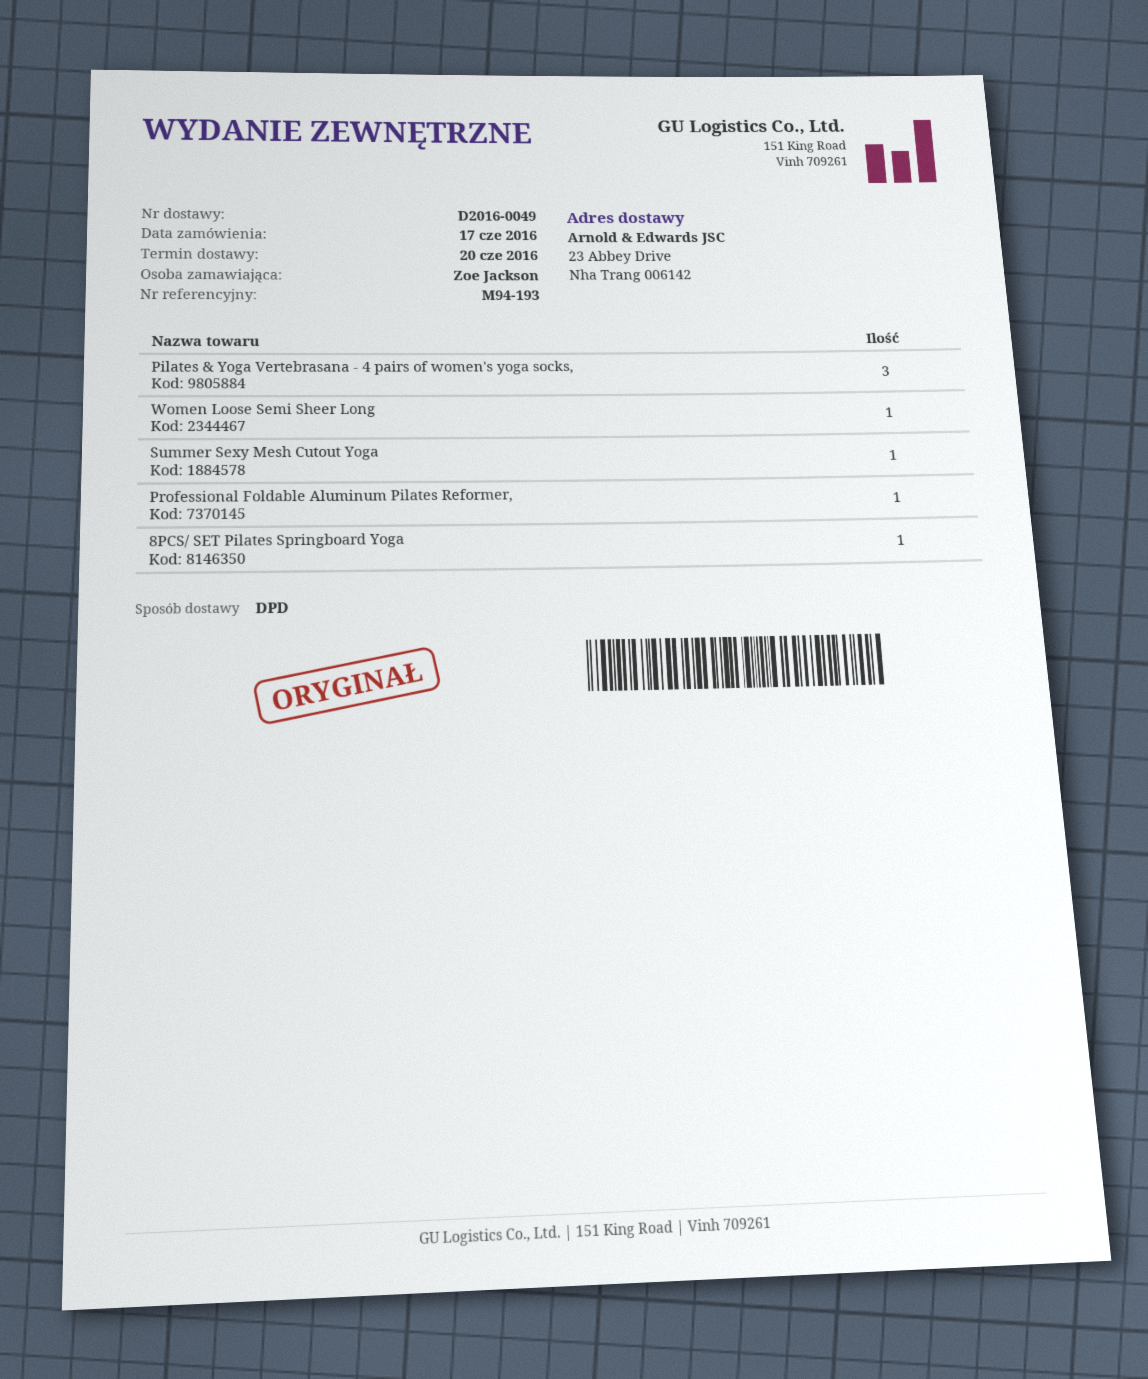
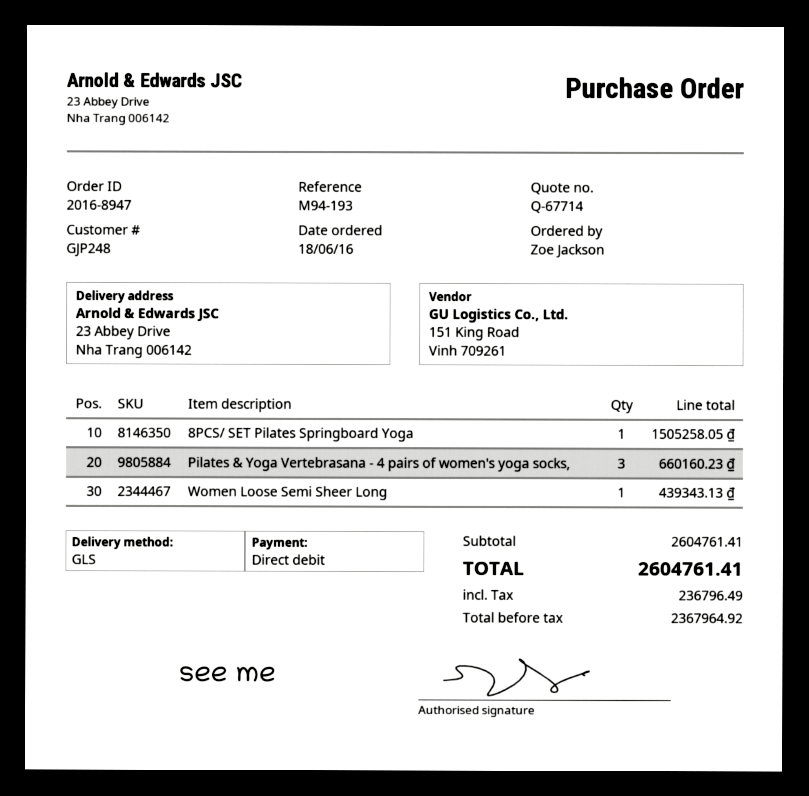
order date: 2016-06-17 -> 2016-06-18
shipping method: DPD -> GLS
Summer Sexy Mesh Cutout Yoga: 1 -> none
Professional Foldable Aluminum Pilates Reformer,: 1 -> none

